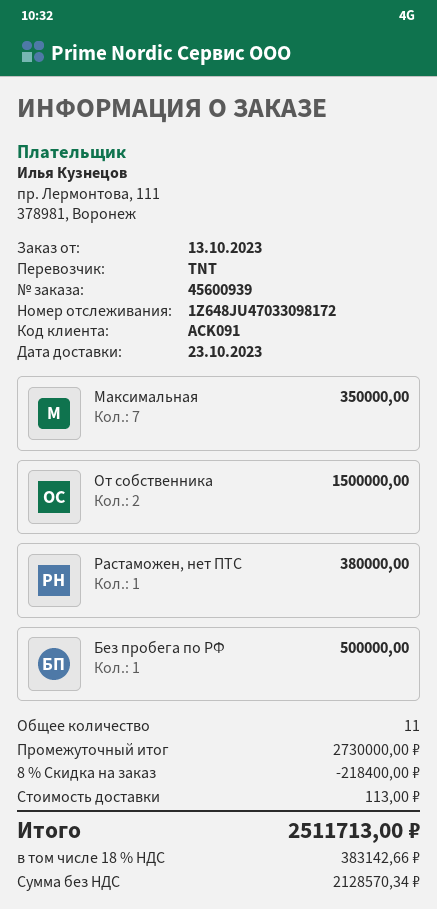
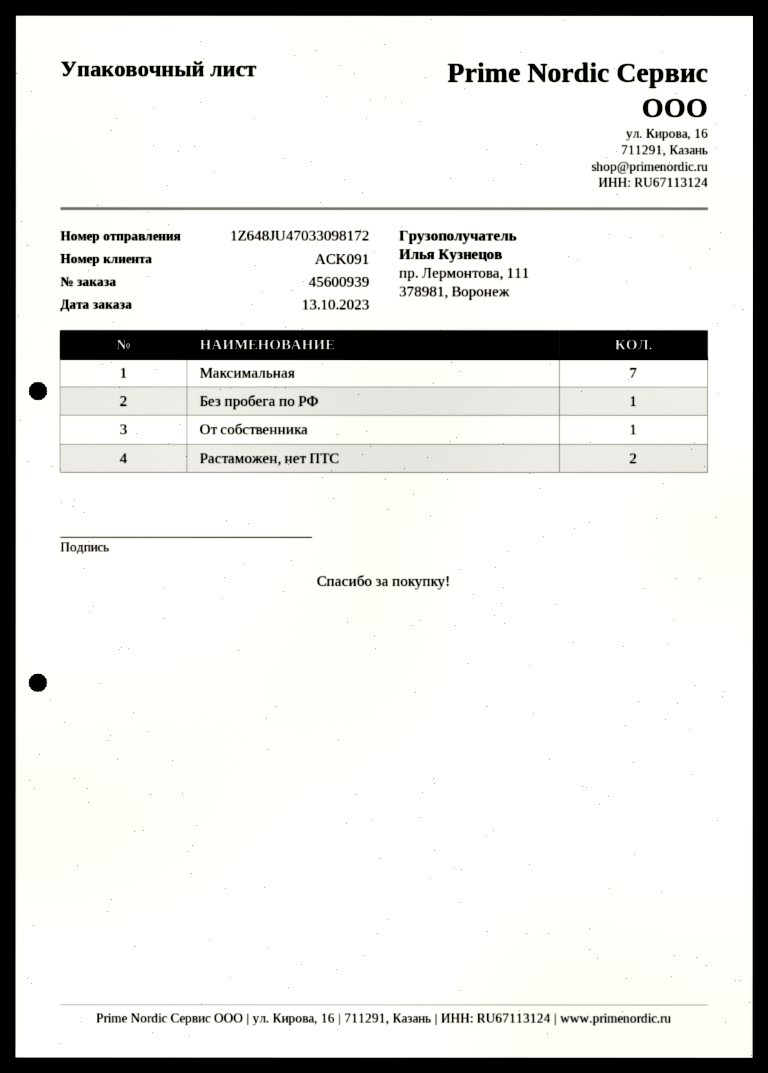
От собственника: 2 -> 1
Растаможен, нет ПТС: 1 -> 2

